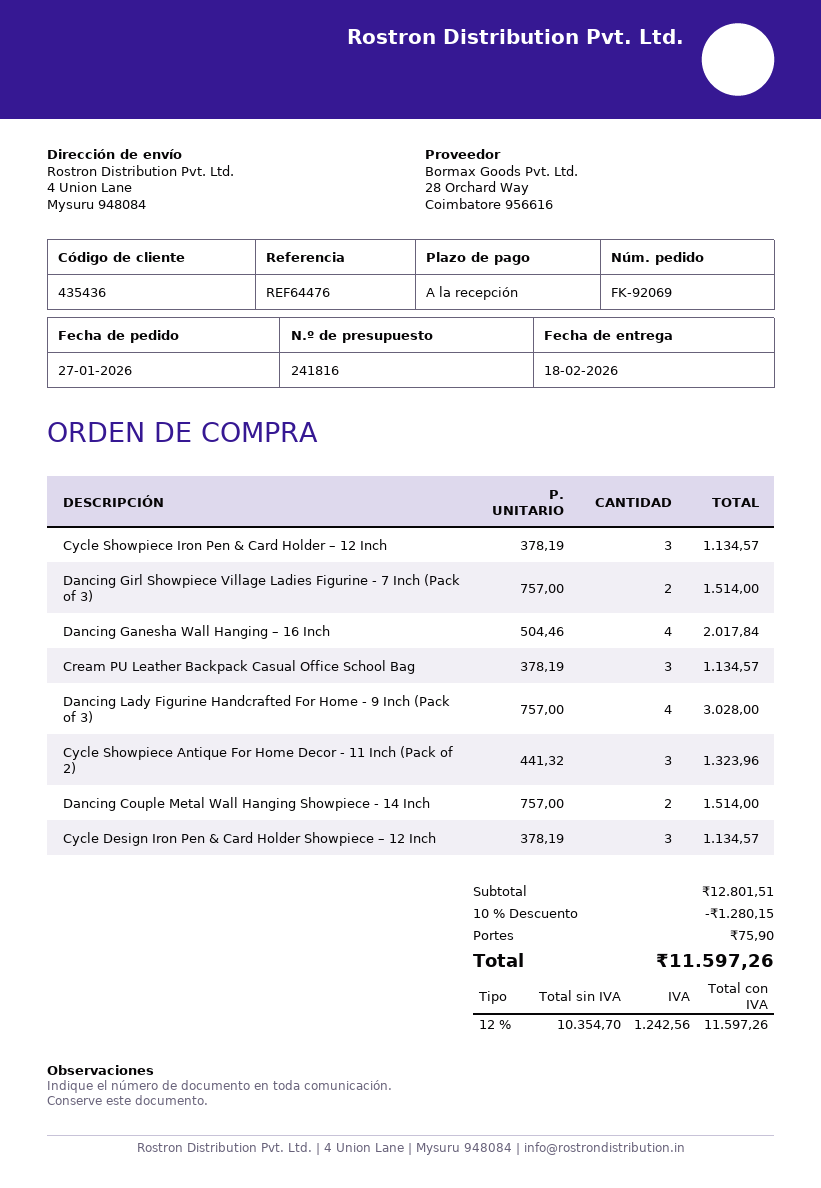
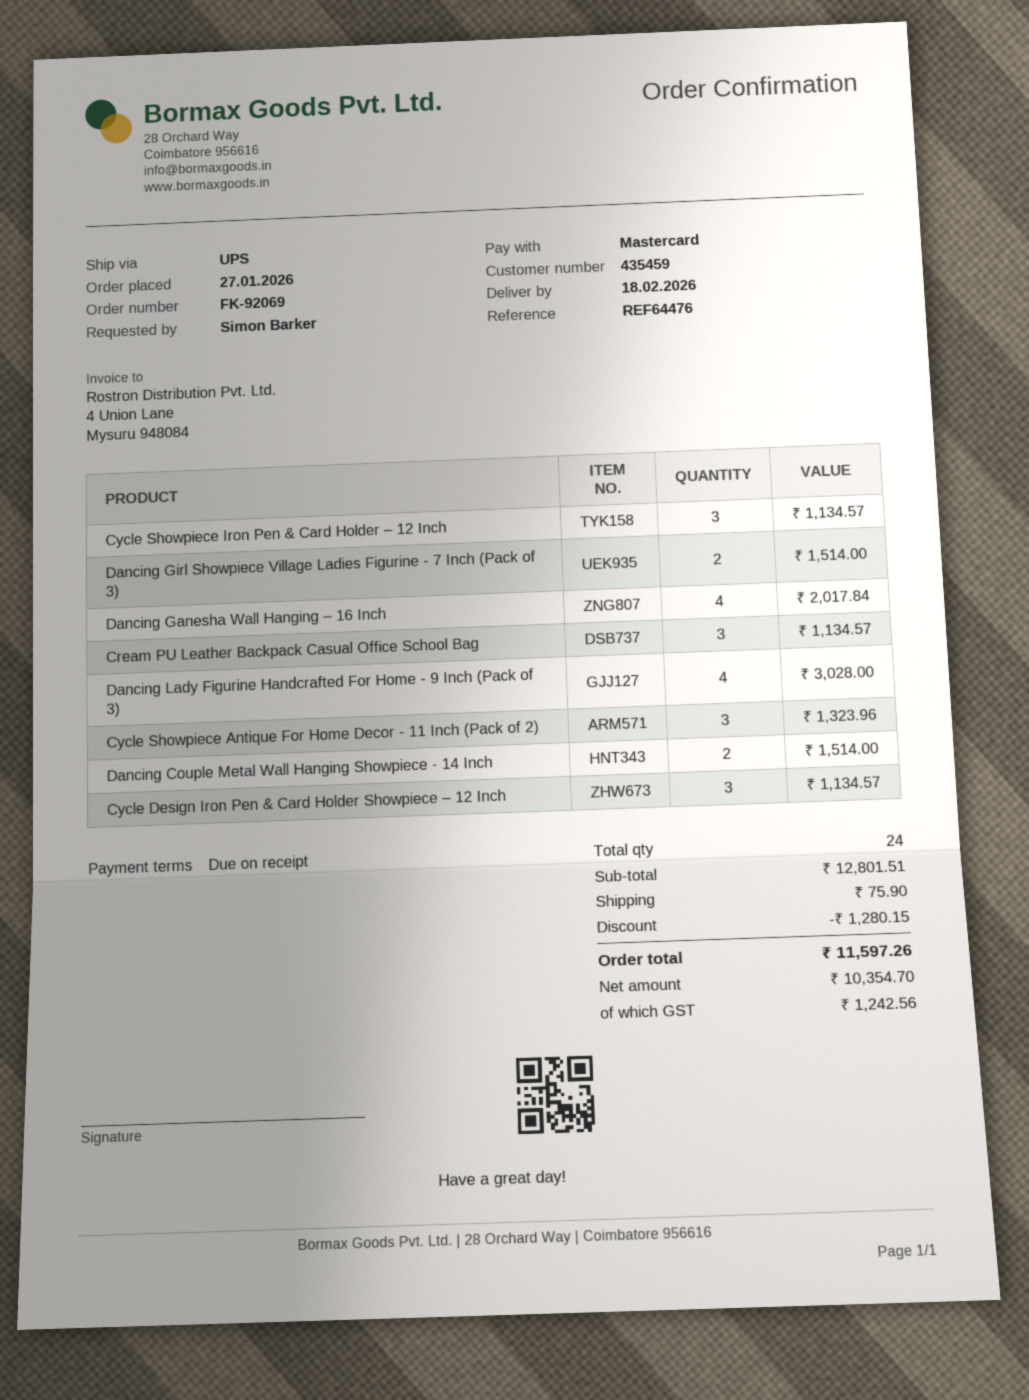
customer number: 435436 -> 435459

